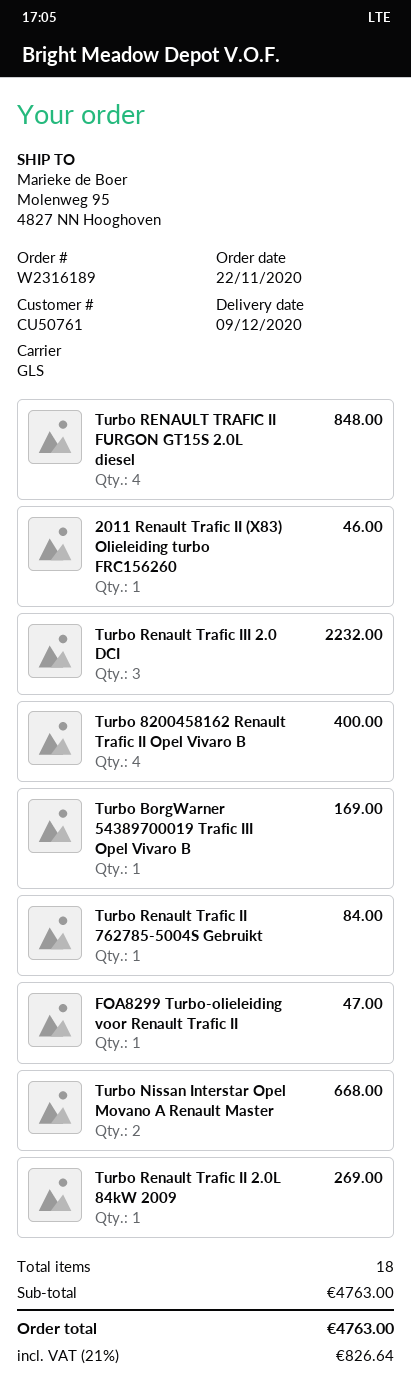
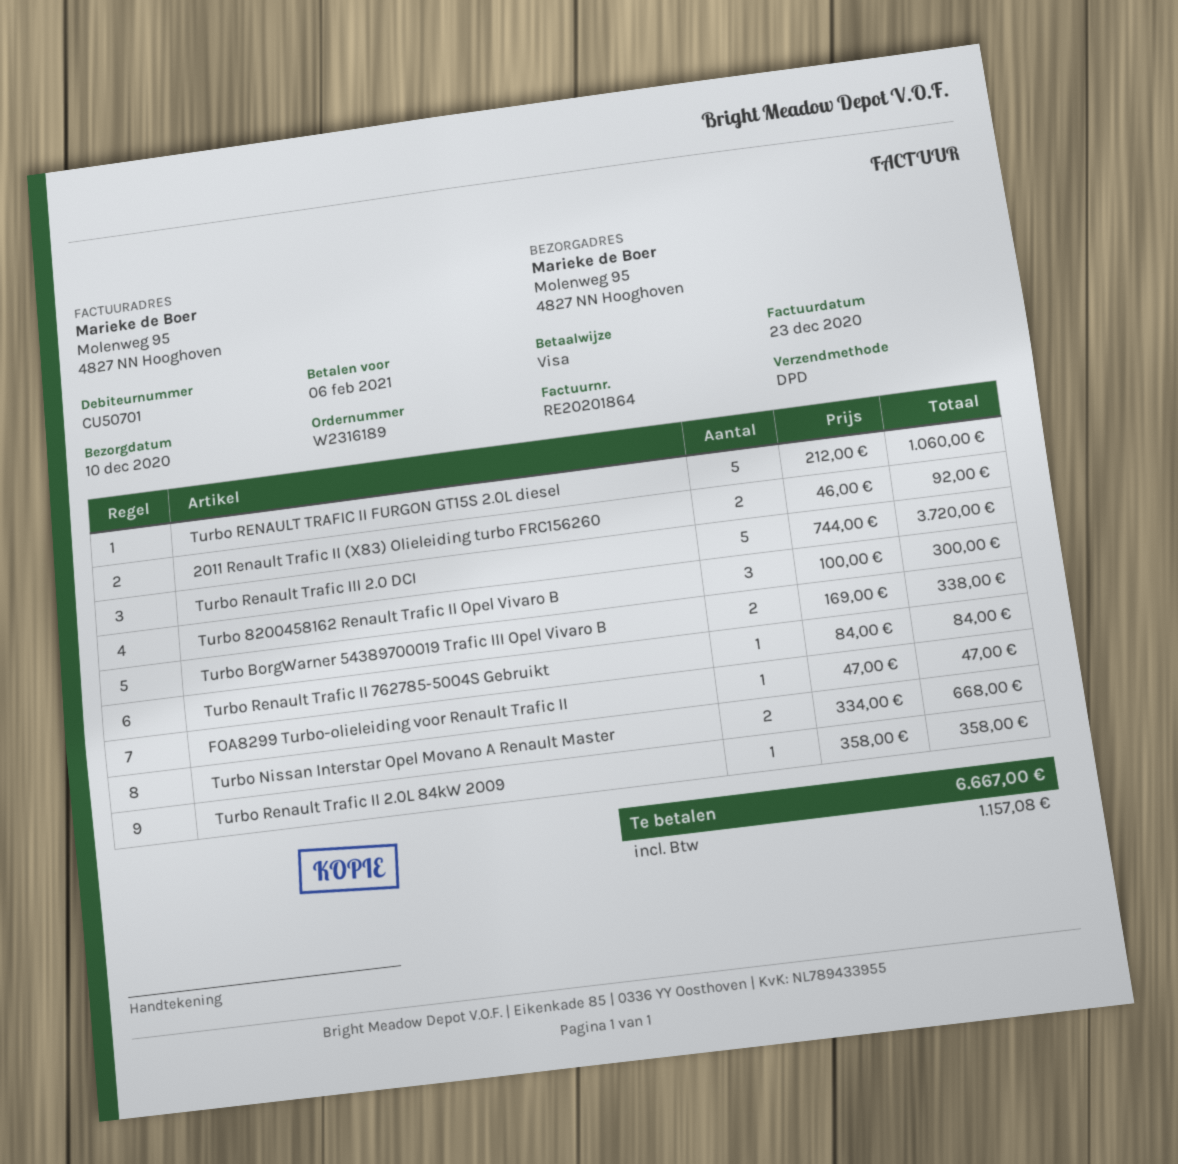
delivery date: 2020-12-09 -> 2020-12-10
customer number: CU50761 -> CU50701
shipping method: GLS -> DPD
Turbo RENAULT TRAFIC II FURGON GT15S 2.0L diesel: 4 for 848.00 -> 5 for 1060.00
2011 Renault Trafic II (X83) Olieleiding turbo FRC156260: 1 for 46.00 -> 2 for 92.00
Turbo Renault Trafic III 2.0 DCI: 3 for 2232.00 -> 5 for 3720.00
Turbo 8200458162 Renault Trafic II Opel Vivaro B: 4 for 400.00 -> 3 for 300.00
Turbo BorgWarner 54389700019 Trafic III Opel Vivaro B: 1 for 169.00 -> 2 for 338.00
Turbo Renault Trafic II 2.0L 84kW 2009: 1 for 269.00 -> 1 for 358.00
tax: 826.64 -> 1157.08
total: 4763.00 -> 6667.00

